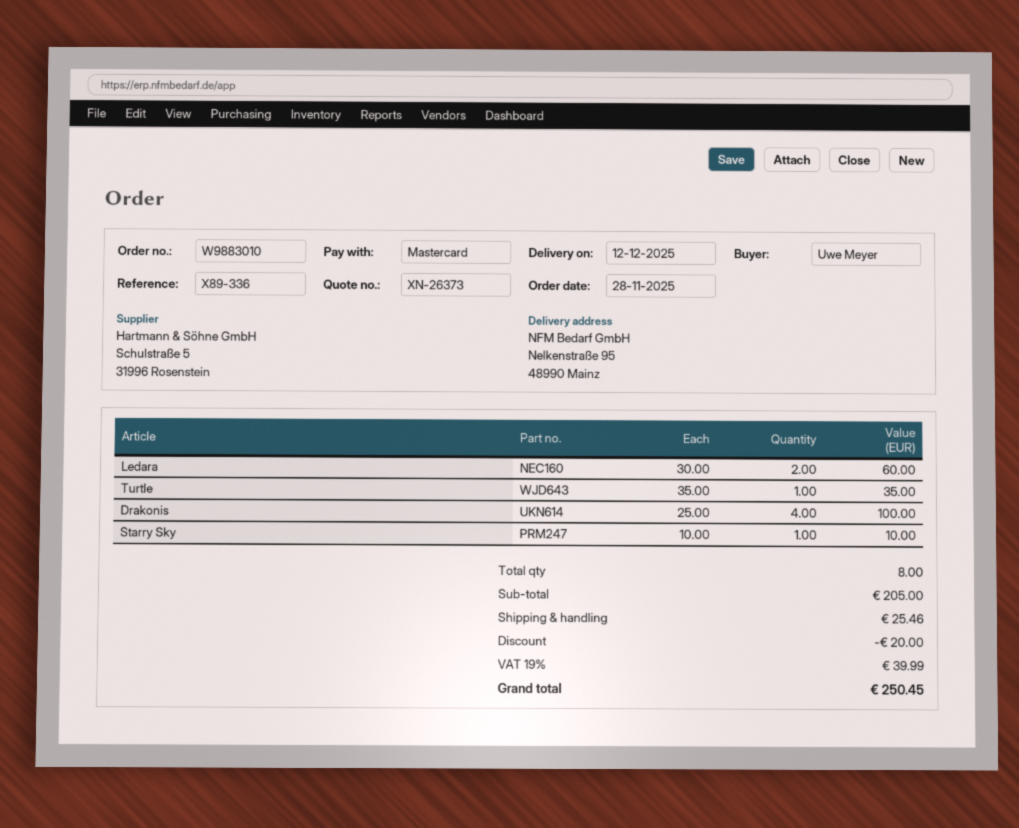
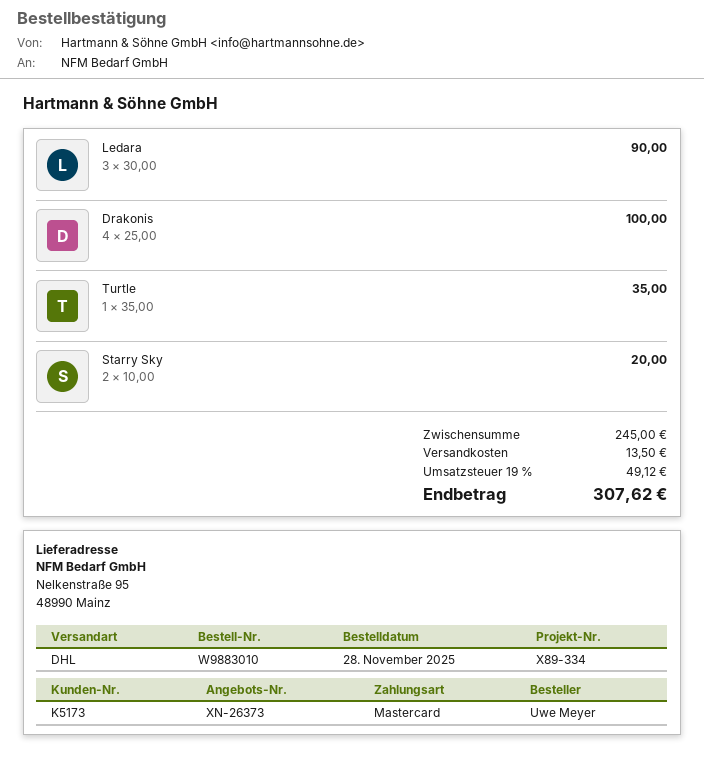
reference: X89-336 -> X89-334
Ledara: 2 x 30.00 = 60.00 -> 3 x 30.00 = 90.00
Starry Sky: 1 x 10.00 = 10.00 -> 2 x 10.00 = 20.00
subtotal: 205.00 -> 245.00
discount: 20.00 -> none
shipping: 25.46 -> 13.50
tax: 19% = 39.99 -> 19% = 49.12
total: 250.45 -> 307.62

